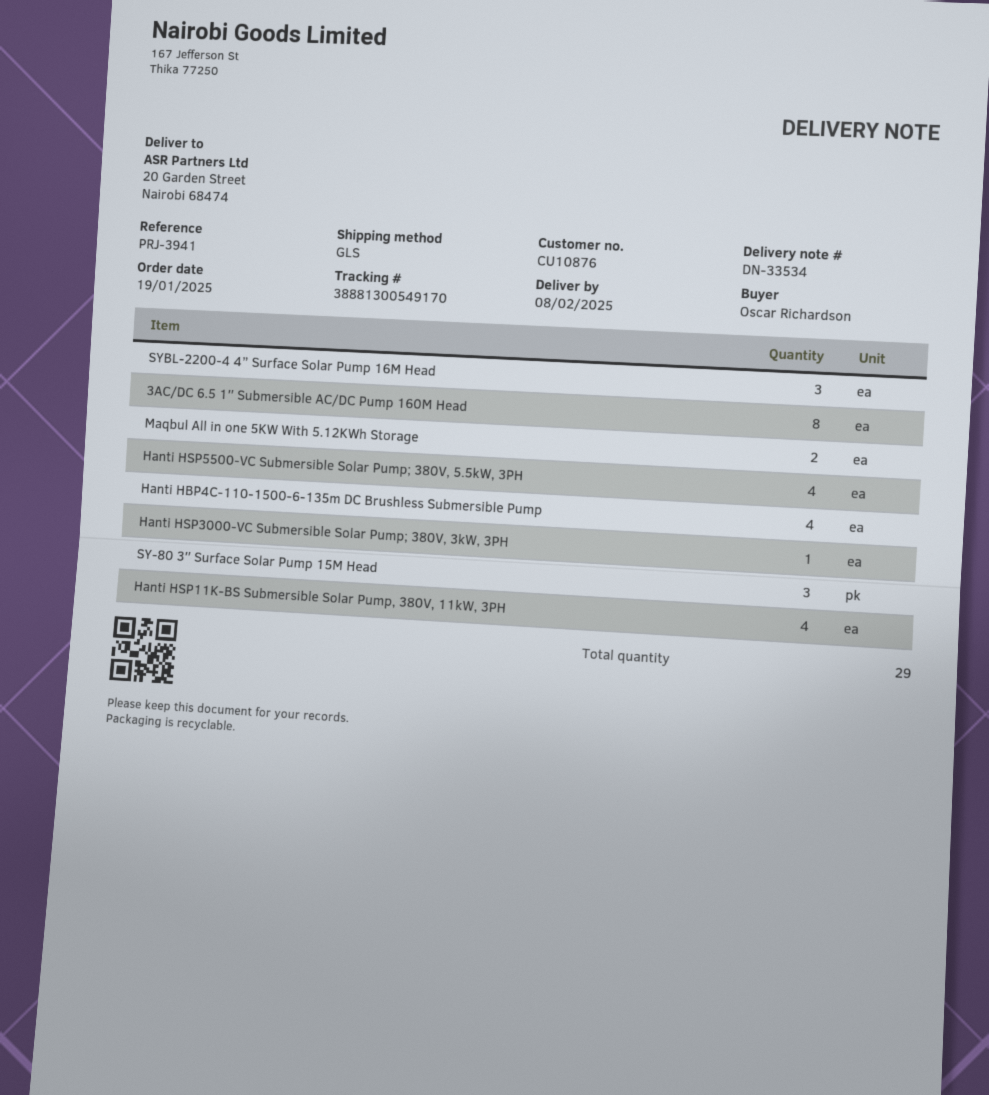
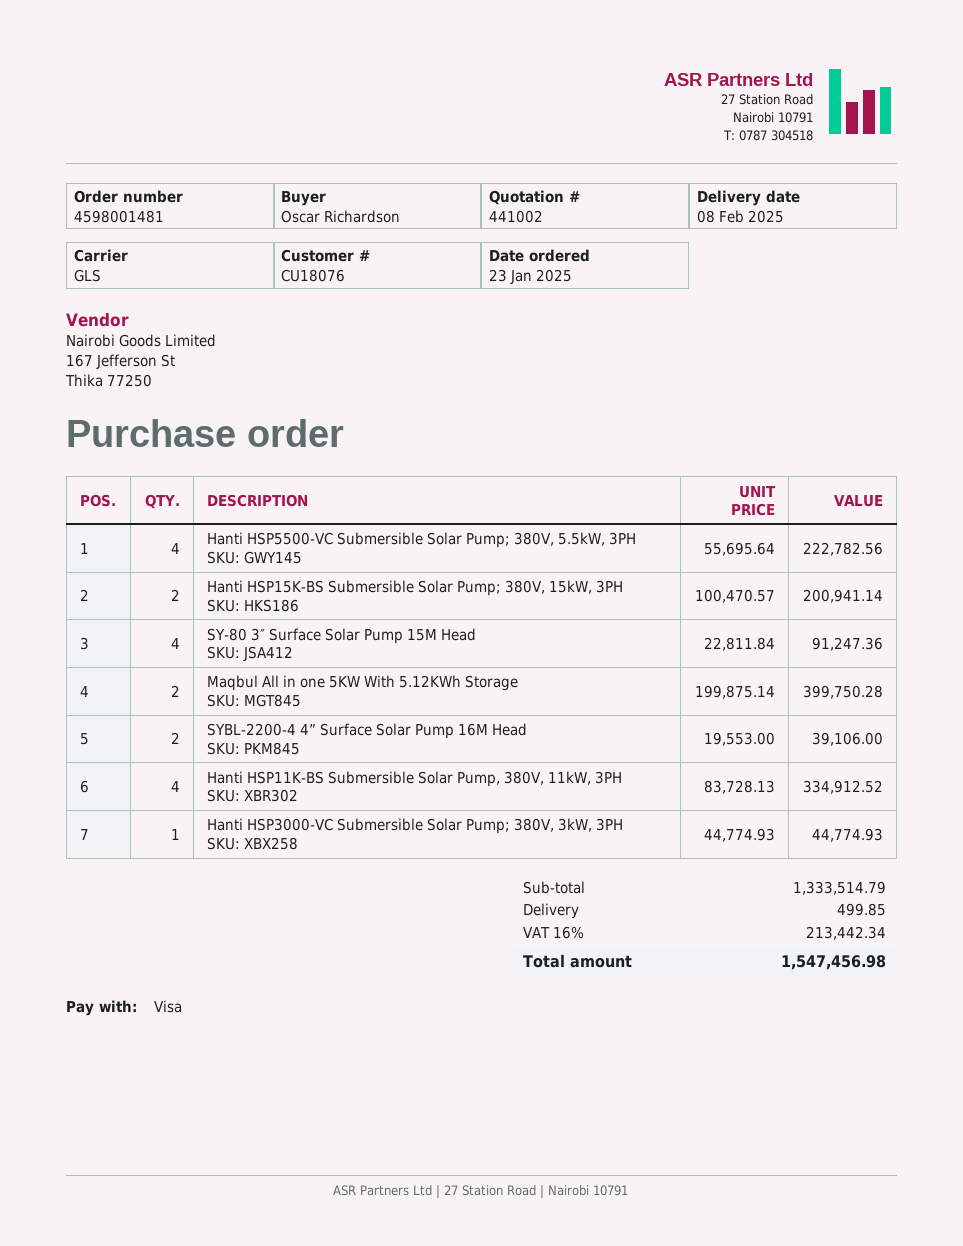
order date: 2025-01-19 -> 2025-01-23
customer number: CU10876 -> CU18076
SYBL-2200-4 4” Surface Solar Pump 16M Head: 3 -> 2
3AC/DC 6.5 1″ Submersible AC/DC Pump 160M Head: 8 -> none
Hanti HBP4C-110-1500-6-135m DC Brushless Submersible Pump: 4 -> none
SY-80 3″ Surface Solar Pump 15M Head: 3 -> 4
Hanti HSP15K-BS Submersible Solar Pump; 380V, 15kW, 3PH: none -> 2

